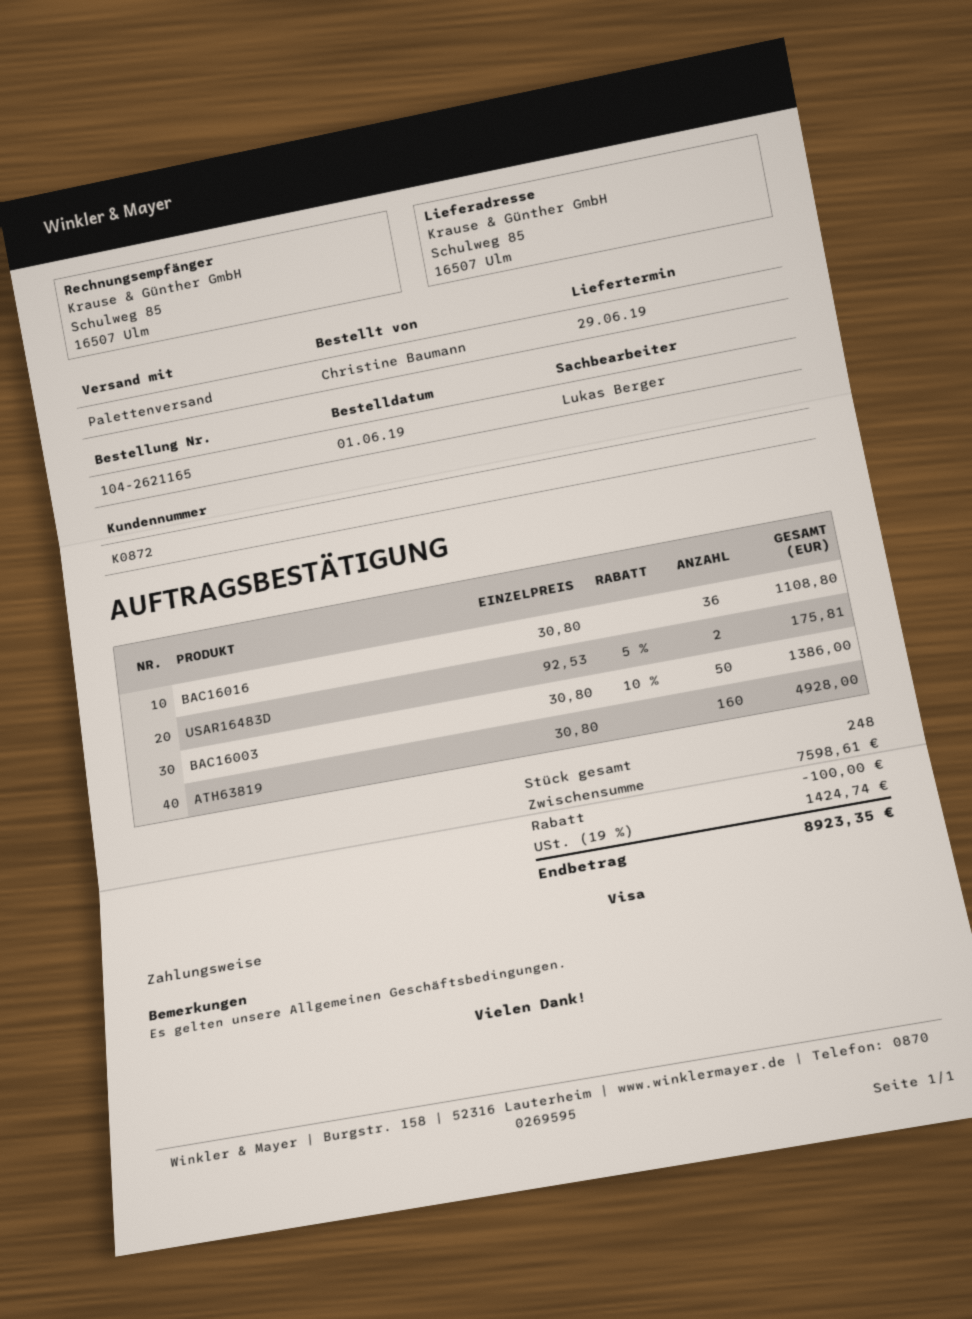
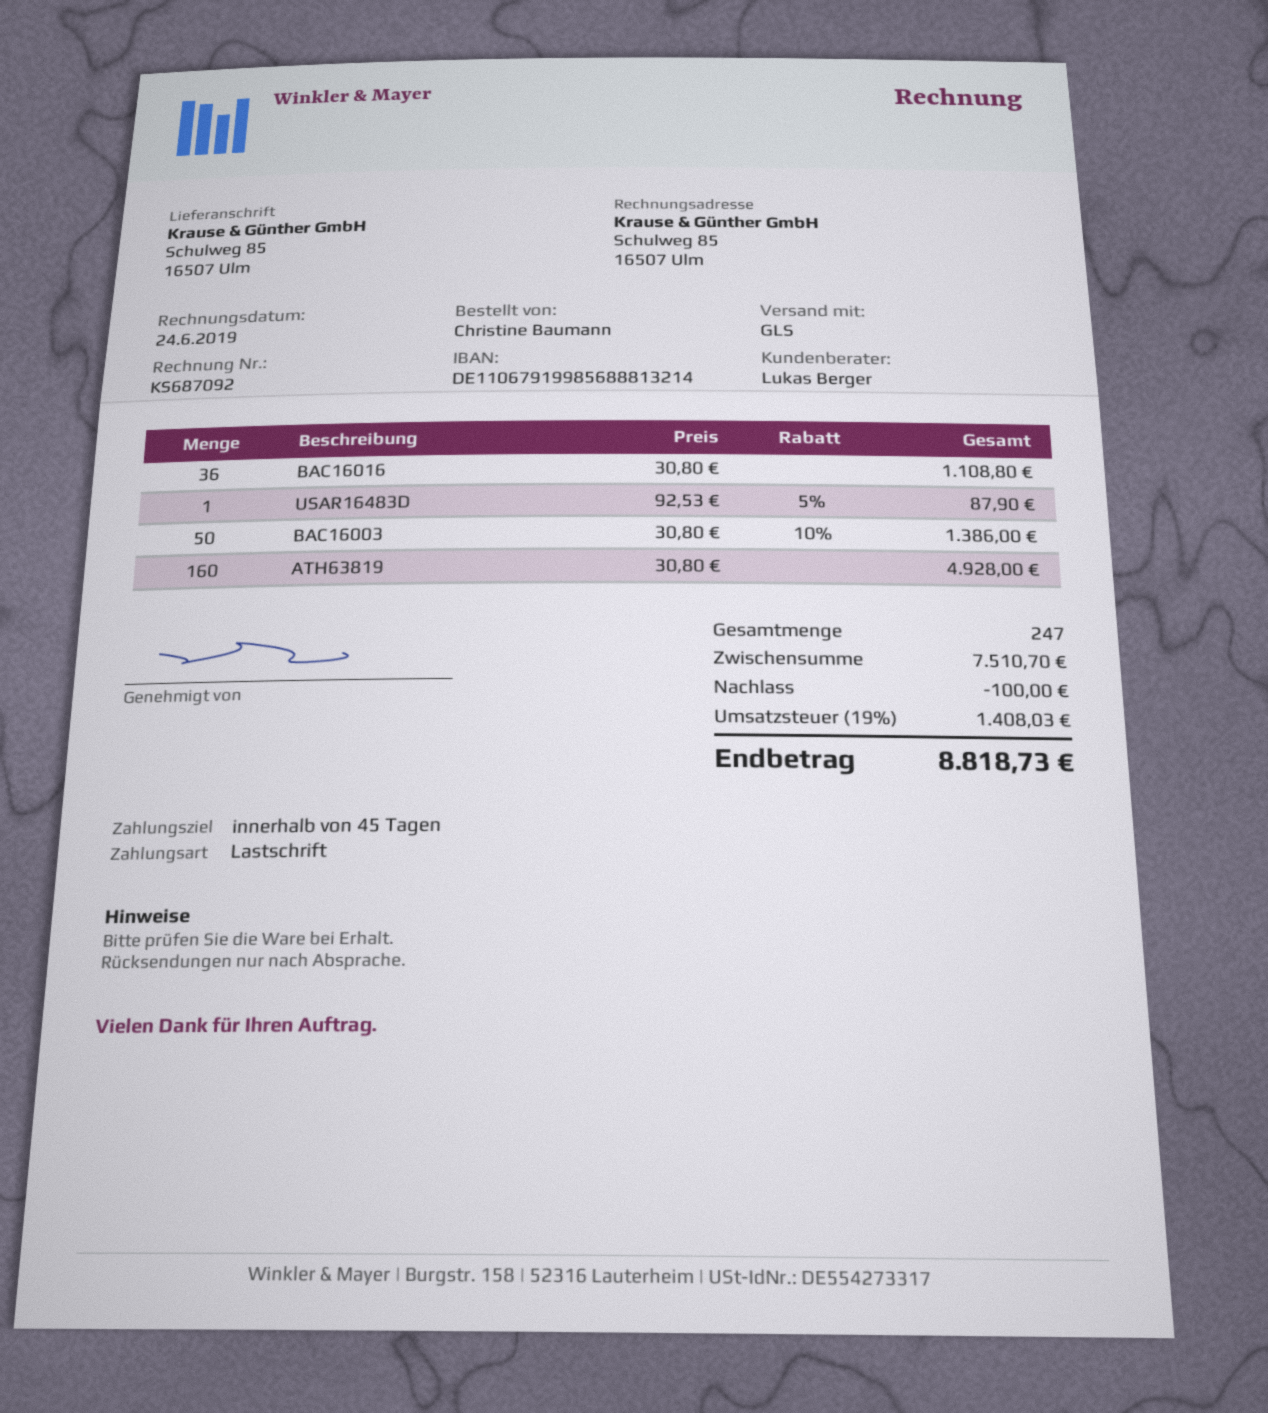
payment method: Visa -> direct debit
shipping method: pallet freight -> GLS
USAR16483D: 2 x 92.53 - 5% = 175.81 -> 1 x 92.53 - 5% = 87.90
total quantity: 248 -> 247
subtotal: 7598.61 -> 7510.70
tax: 19% = 1424.74 -> 19% = 1408.03
total: 8923.35 -> 8818.73

